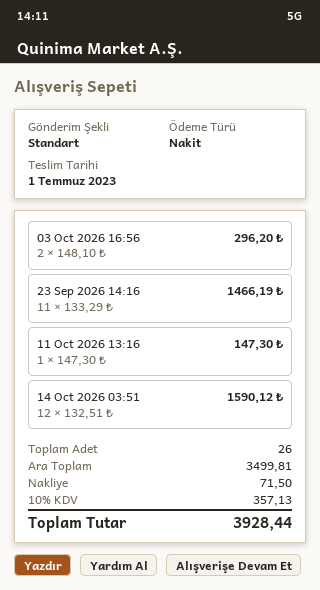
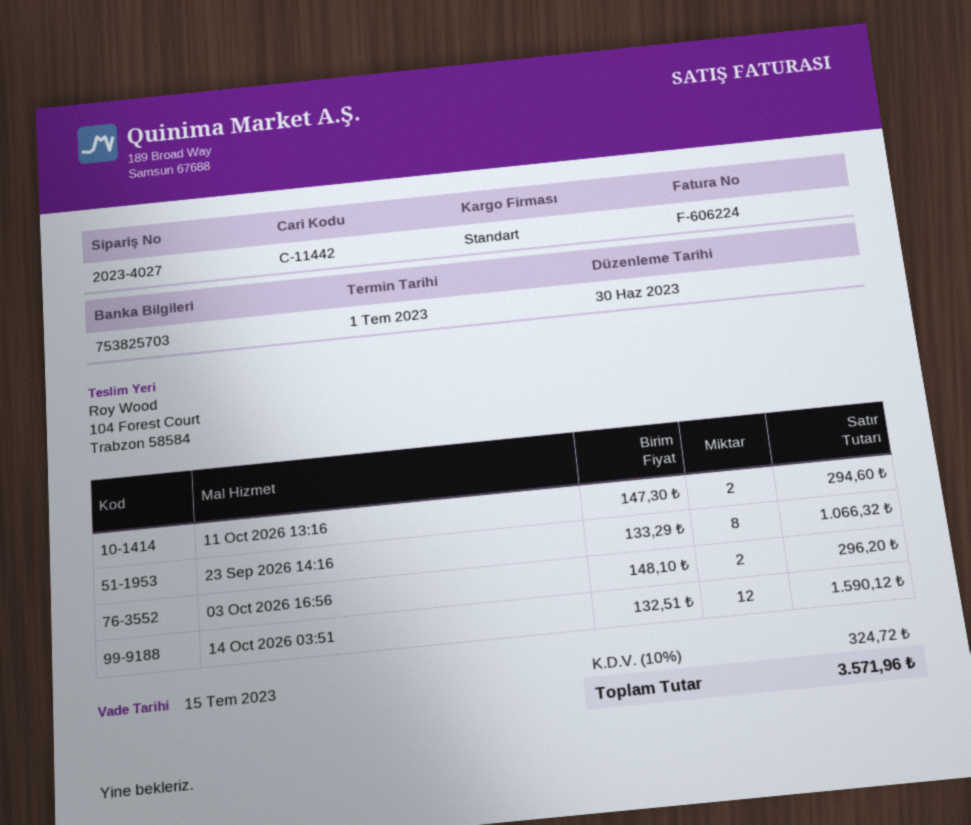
23 Sep 2026 14:16: 11 x 133.29 = 1466.19 -> 8 x 133.29 = 1066.32
11 Oct 2026 13:16: 1 x 147.30 = 147.30 -> 2 x 147.30 = 294.60
shipping: 71.50 -> none
tax: 10% = 357.13 -> 10% = 324.72
total: 3928.44 -> 3571.96

